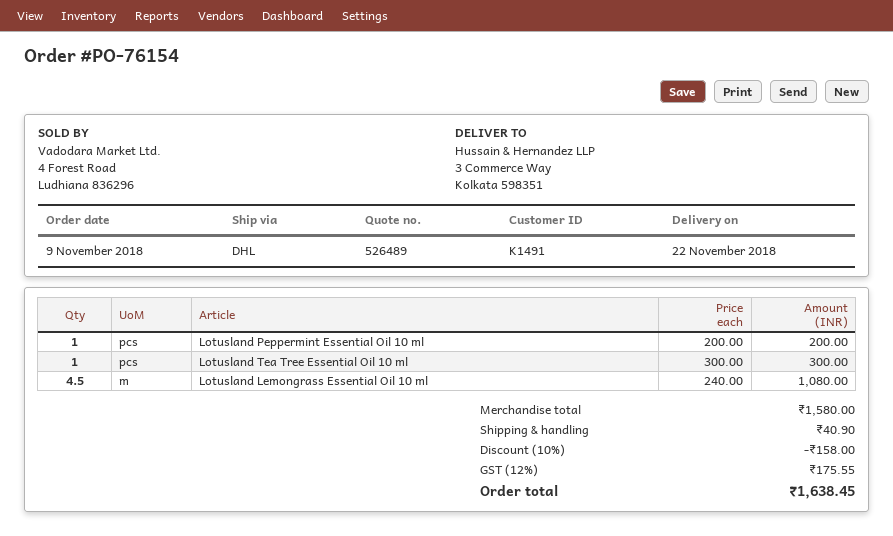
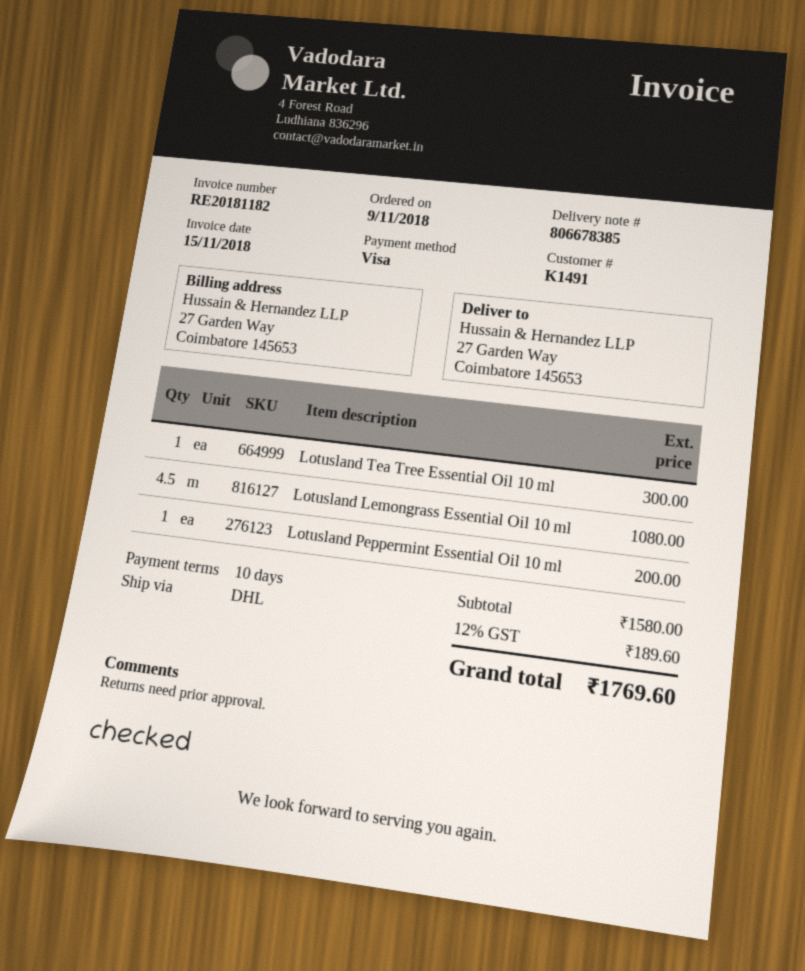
ship to: 3 Commerce Way, Kolkata 598351 -> 27 Garden Way, Coimbatore 145653
discount: 10% = 158.00 -> none
shipping: 40.90 -> none
tax: 12% = 175.55 -> 12% = 189.60
total: 1638.45 -> 1769.60

